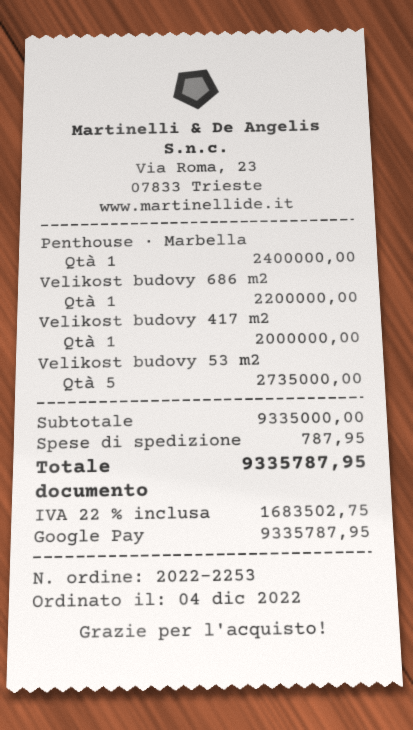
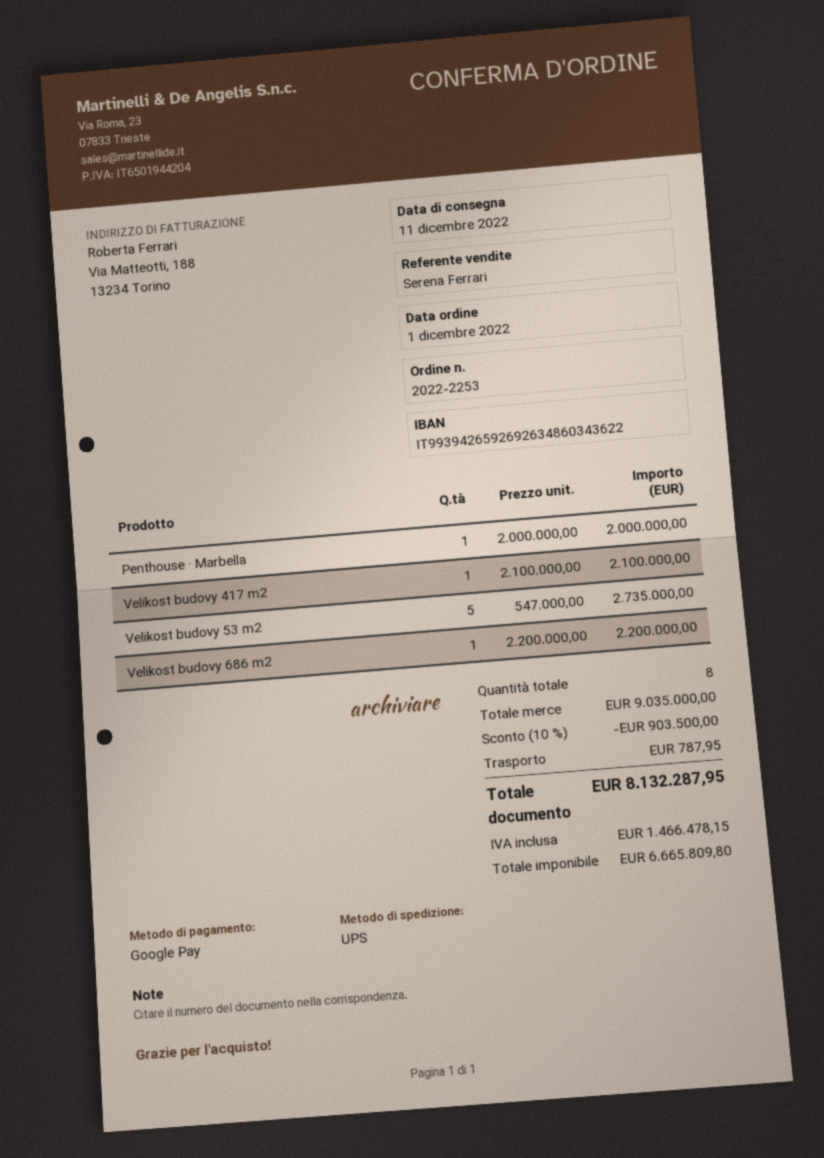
order date: 2022-12-04 -> 2022-12-01
Penthouse · Marbella: 1 for 2400000.00 -> 1 for 2000000.00
Velikost budovy 417 m2: 1 for 2000000.00 -> 1 for 2100000.00
subtotal: 9335000.00 -> 9035000.00
discount: none -> 10% = 903500.00
tax: 1683502.75 -> 1466478.15
total: 9335787.95 -> 8132287.95

